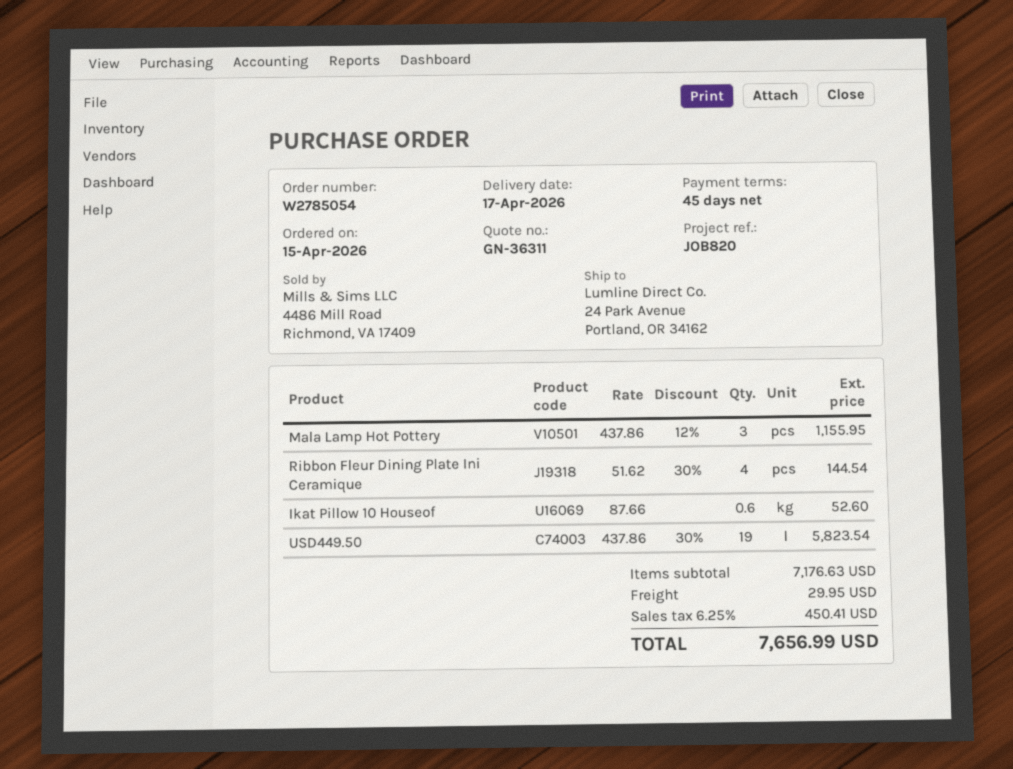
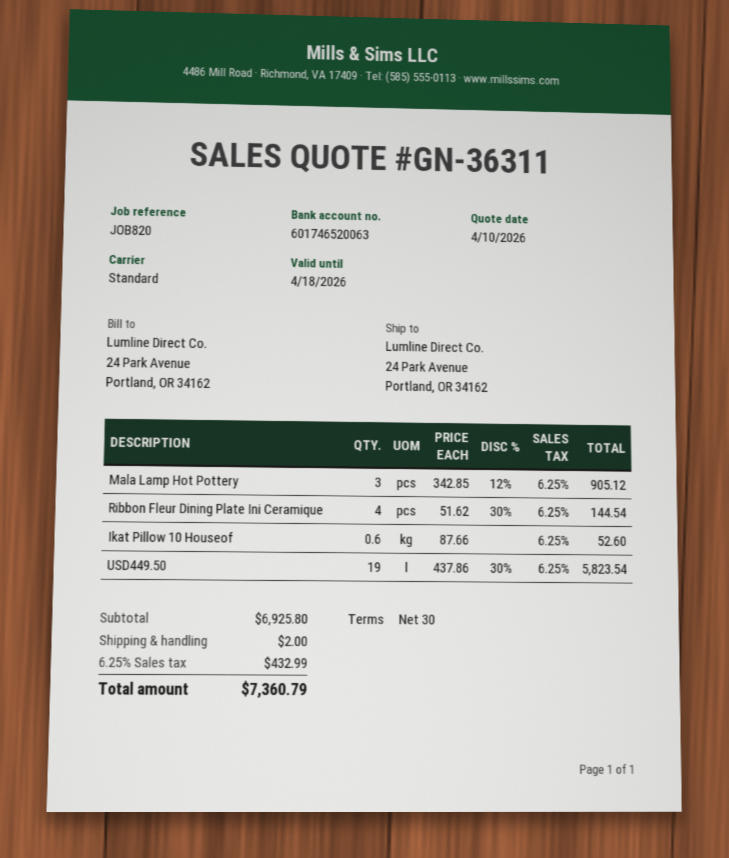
payment terms: 45 days -> 30 days
Mala Lamp Hot Pottery: 3 x 437.86 - 12% = 1155.95 -> 3 x 342.85 - 12% = 905.12
subtotal: 7176.63 -> 6925.80
shipping: 29.95 -> 2.00
tax: 6.25% = 450.41 -> 6.25% = 432.99
total: 7656.99 -> 7360.79

